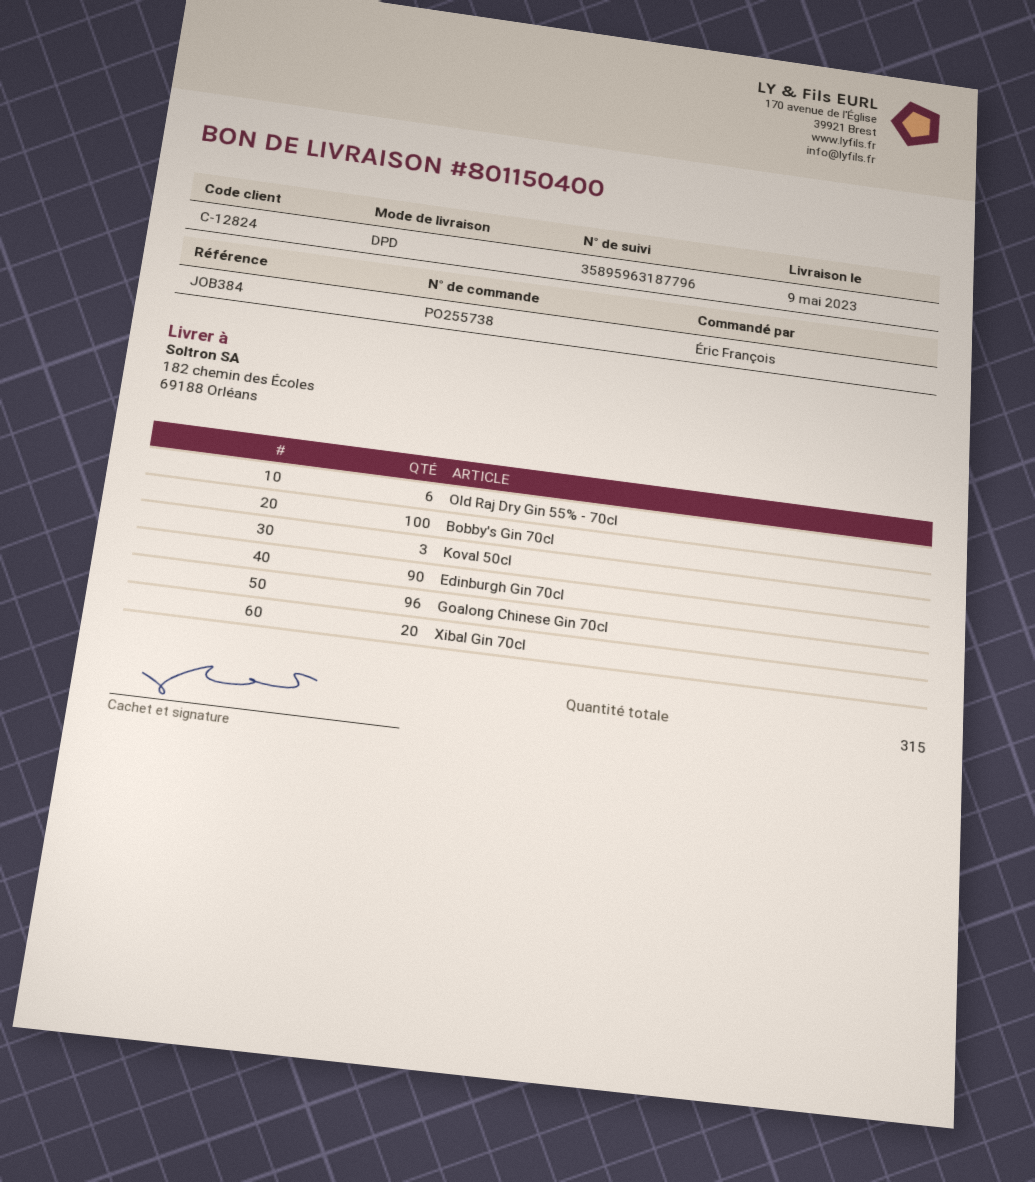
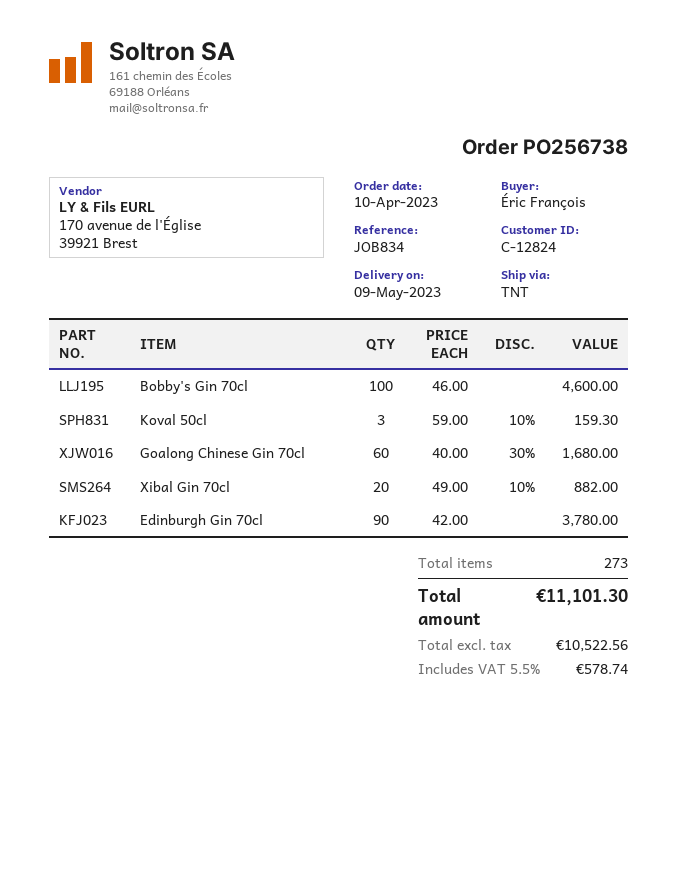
order number: PO255738 -> PO256738
reference: JOB384 -> JOB834
shipping method: DPD -> TNT
Old Raj Dry Gin 55% - 70cl: 6 -> none
Goalong Chinese Gin 70cl: 96 -> 60
total quantity: 315 -> 273

